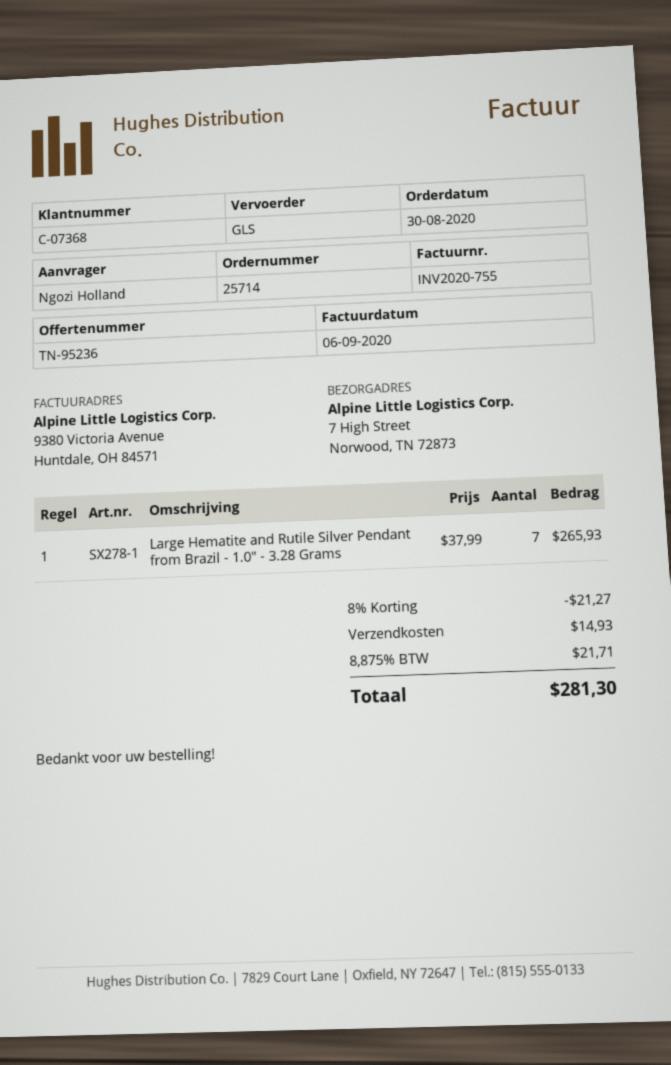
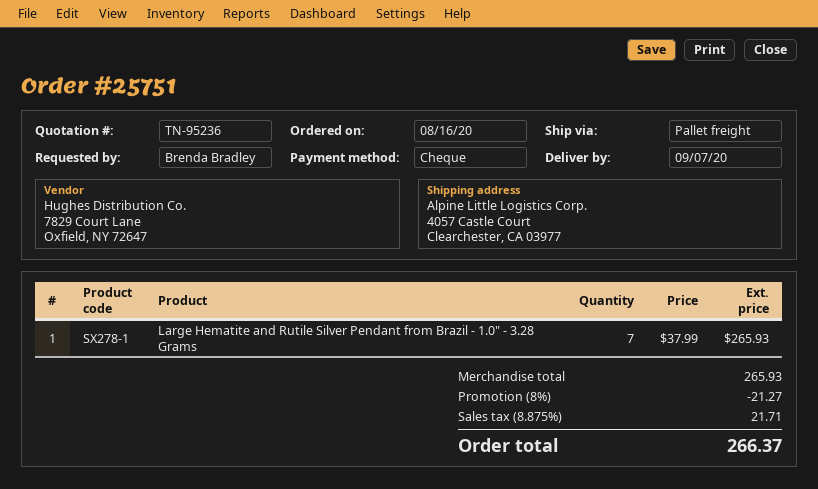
order number: 25714 -> 25751
order date: 2020-08-30 -> 2020-08-16
ordered by: Ngozi Holland -> Brenda Bradley
shipping method: GLS -> pallet freight
ship to: 7 High Street, Norwood, TN 72873 -> 4057 Castle Court, Clearchester, CA 03977
shipping: 14.93 -> none
total: 281.30 -> 266.37

